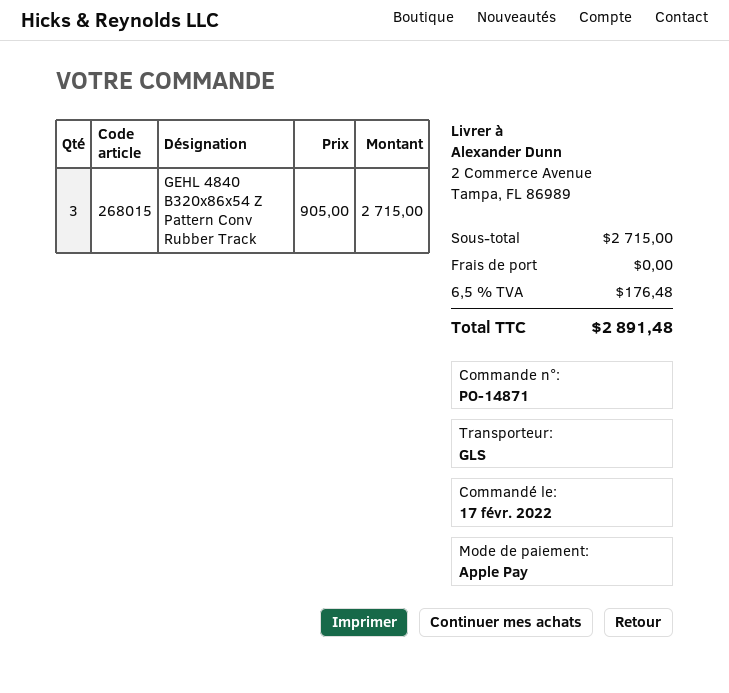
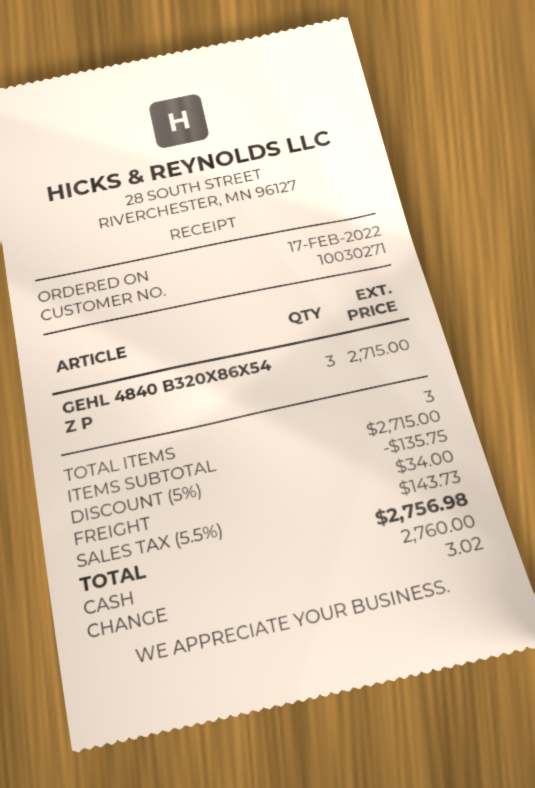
payment method: Apple Pay -> cash
discount: none -> 5% = 135.75
shipping: 0.00 -> 34.00
tax: 6.5% = 176.48 -> 5.5% = 143.73
total: 2891.48 -> 2756.98

